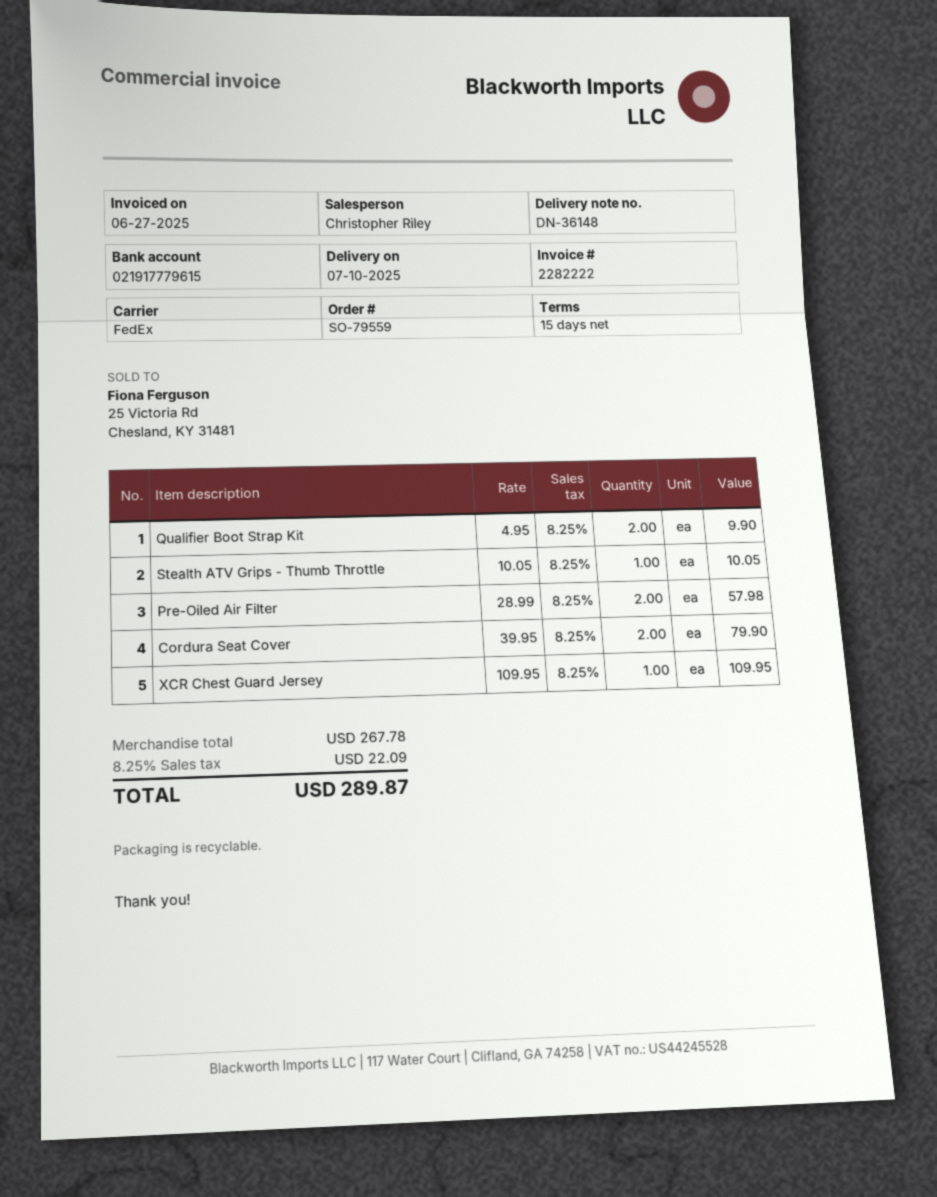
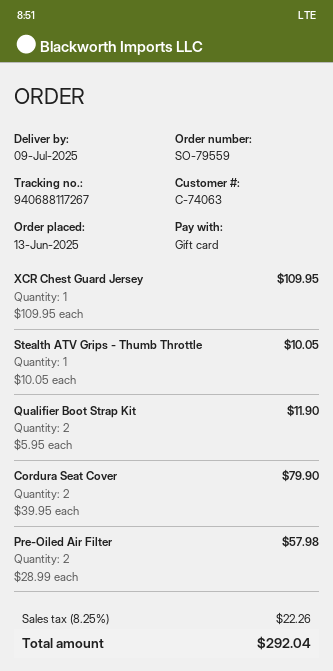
delivery date: 2025-07-10 -> 2025-07-09
Qualifier Boot Strap Kit: 2 x 4.95 = 9.90 -> 2 x 5.95 = 11.90
tax: 8.25% = 22.09 -> 8.25% = 22.26
total: 289.87 -> 292.04

